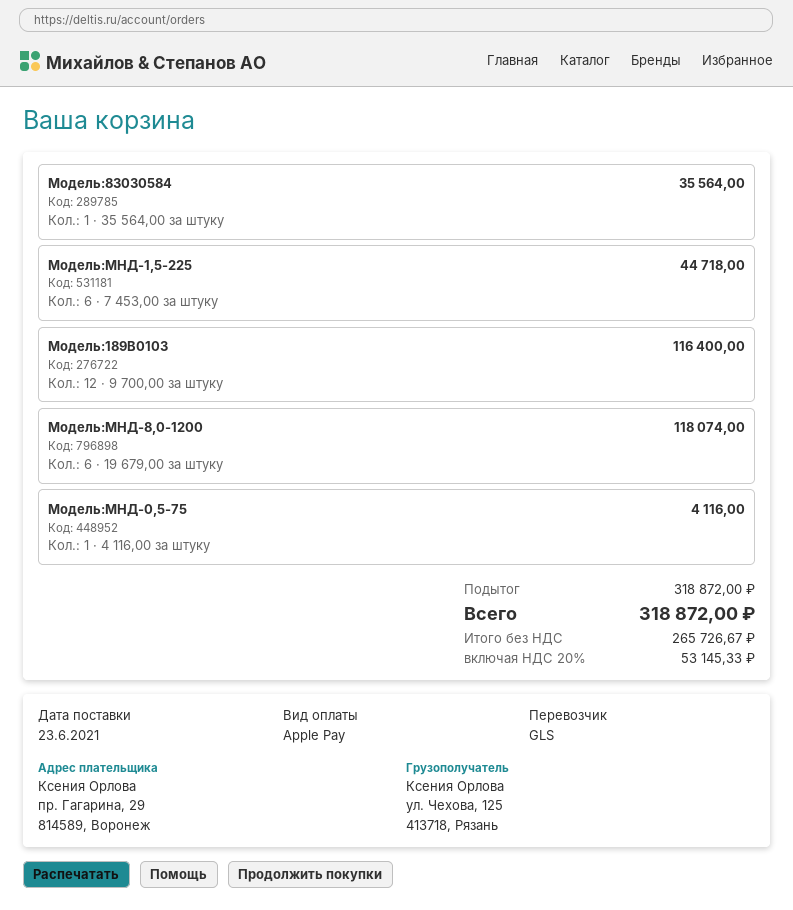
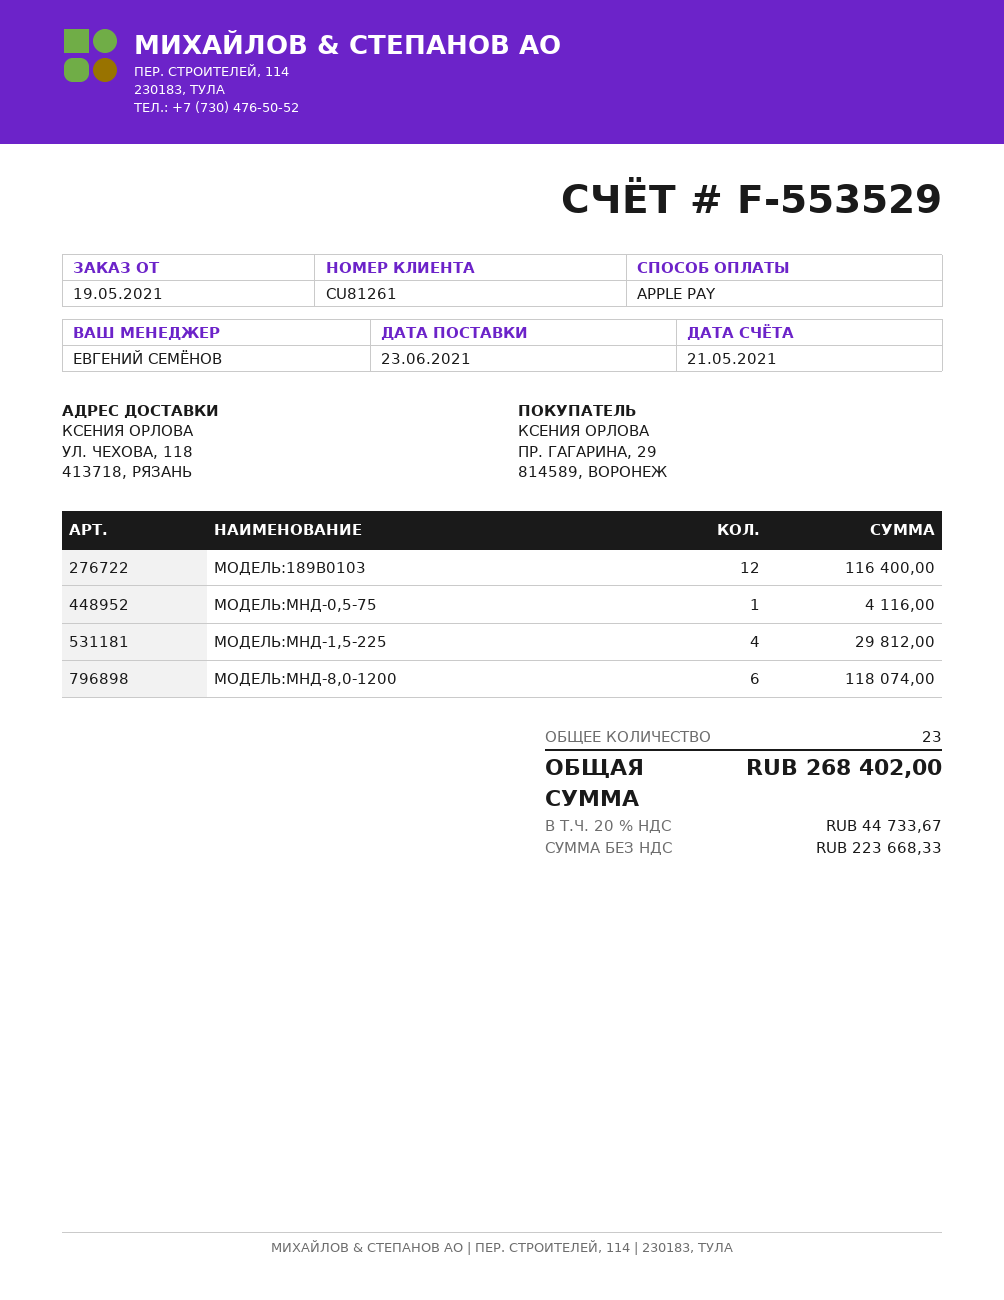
ship to: ул. Чехова, 125, 413718, Рязань -> УЛ. ЧЕХОВА, 118, 413718, РЯЗАНЬ
Модель:83030584: 1 for 35564.00 -> none
Модель:МНД-1,5-225: 6 for 44718.00 -> 4 for 29812.00
net: 265726.67 -> 223668.33
tax: 20% = 53145.33 -> 20% = 44733.67
total: 318872.00 -> 268402.00

